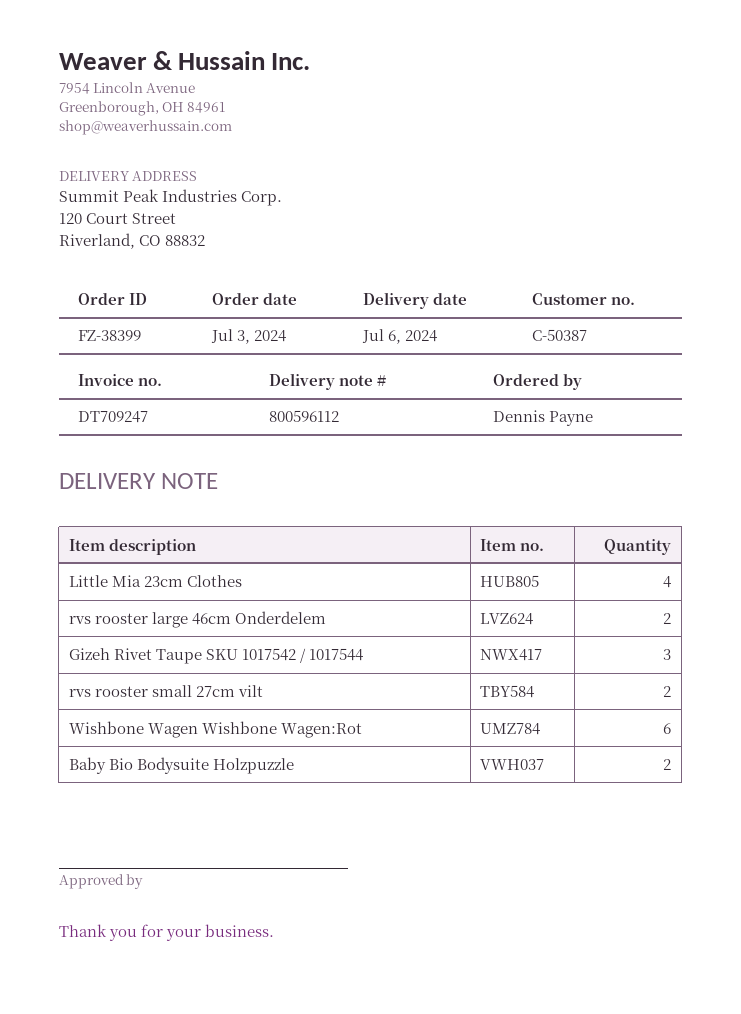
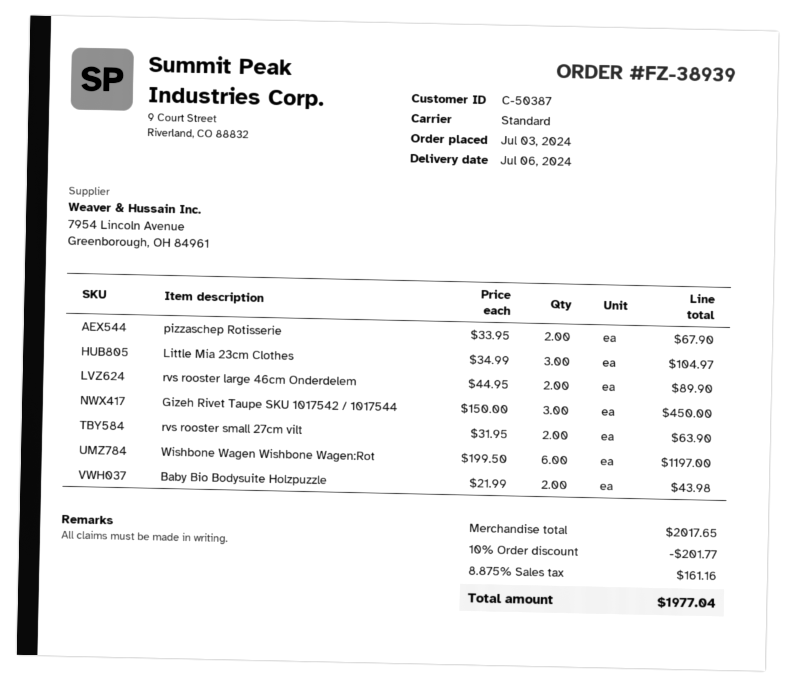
order number: FZ-38399 -> FZ-38939
Little Mia 23cm Clothes: 4 -> 3
pizzaschep Rotisserie: none -> 2

